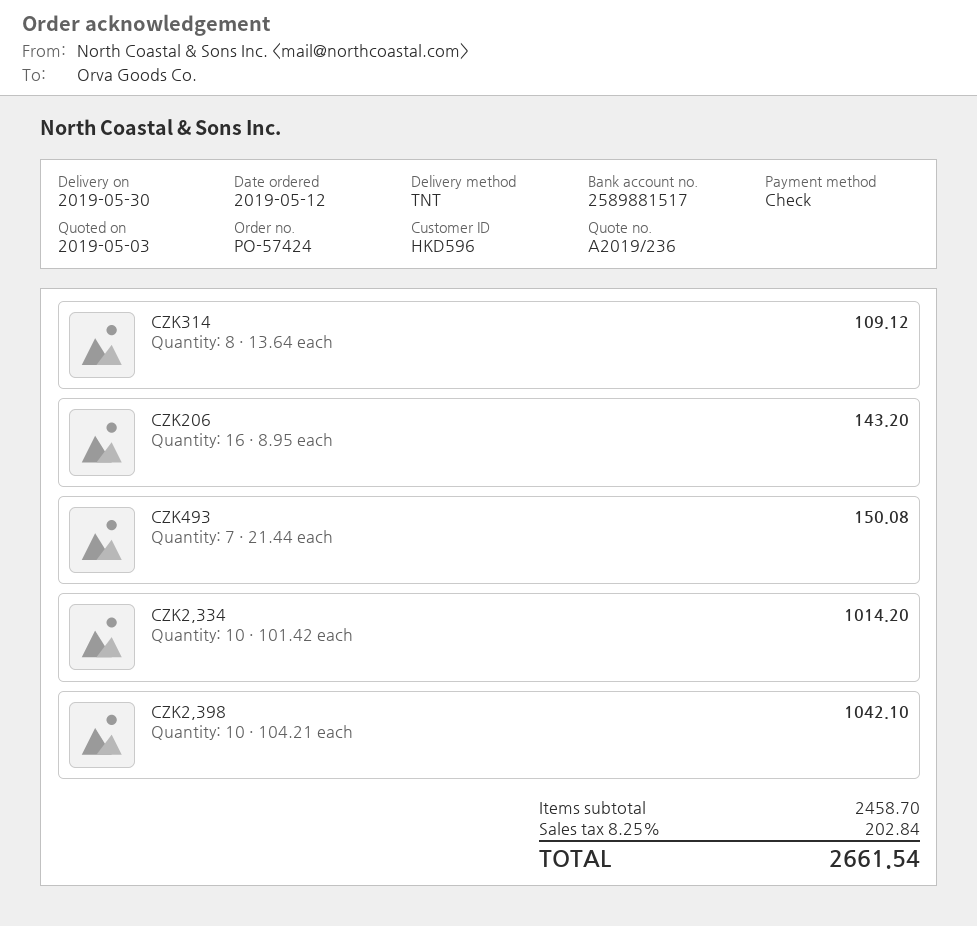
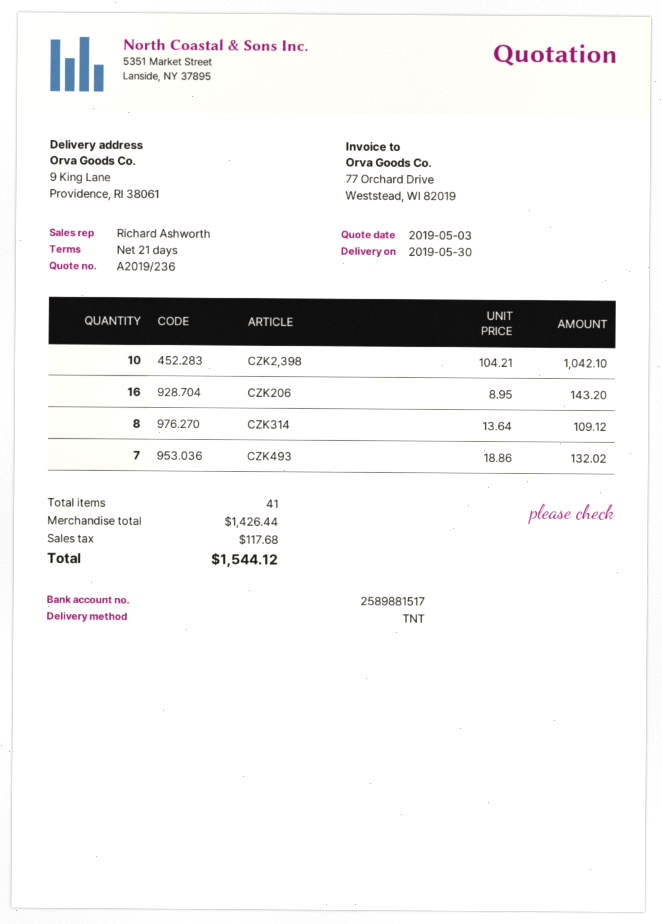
CZK493: 7 x 21.44 = 150.08 -> 7 x 18.86 = 132.02
CZK2,334: 10 x 101.42 = 1014.20 -> none
subtotal: 2458.70 -> 1426.44
tax: 202.84 -> 117.68
total: 2661.54 -> 1544.12

